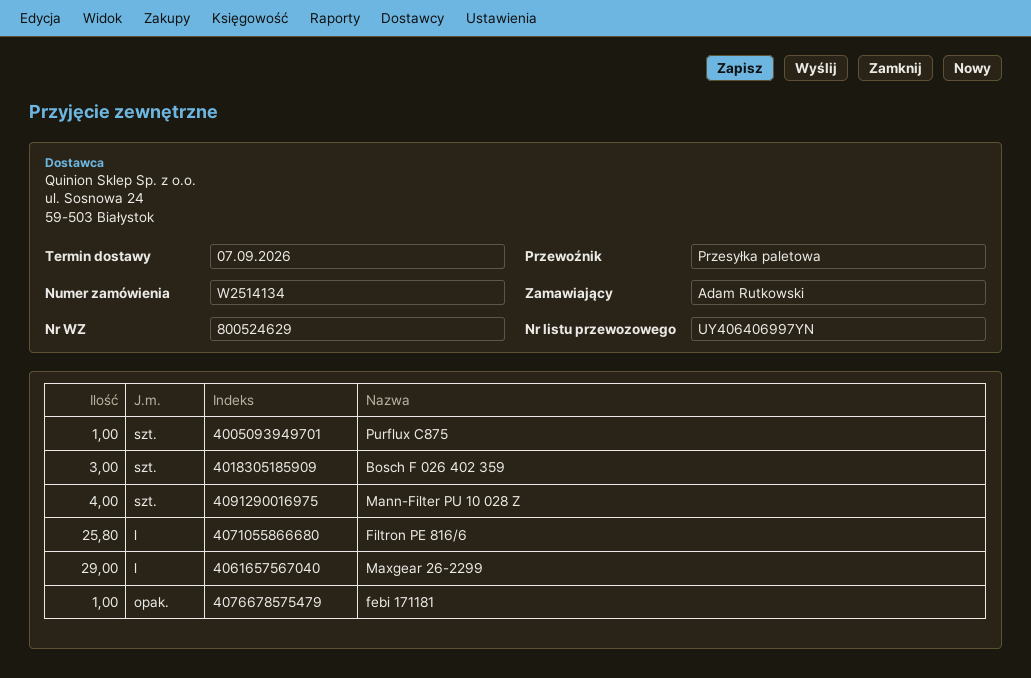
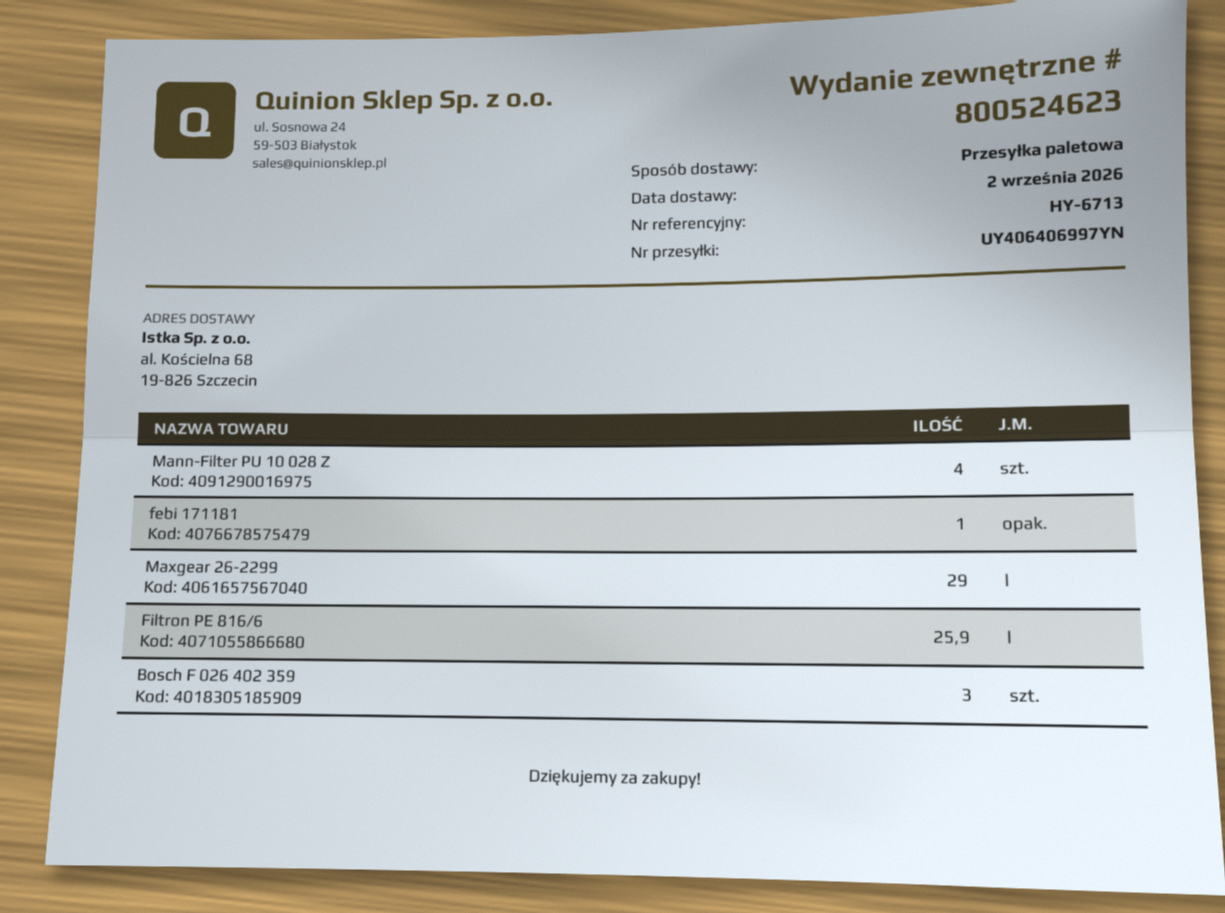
delivery note number: 800524629 -> 800524623
delivery date: 2026-09-07 -> 2026-09-02
Purflux C875: 1 -> none
Filtron PE 816/6: 25.8 -> 25.9

